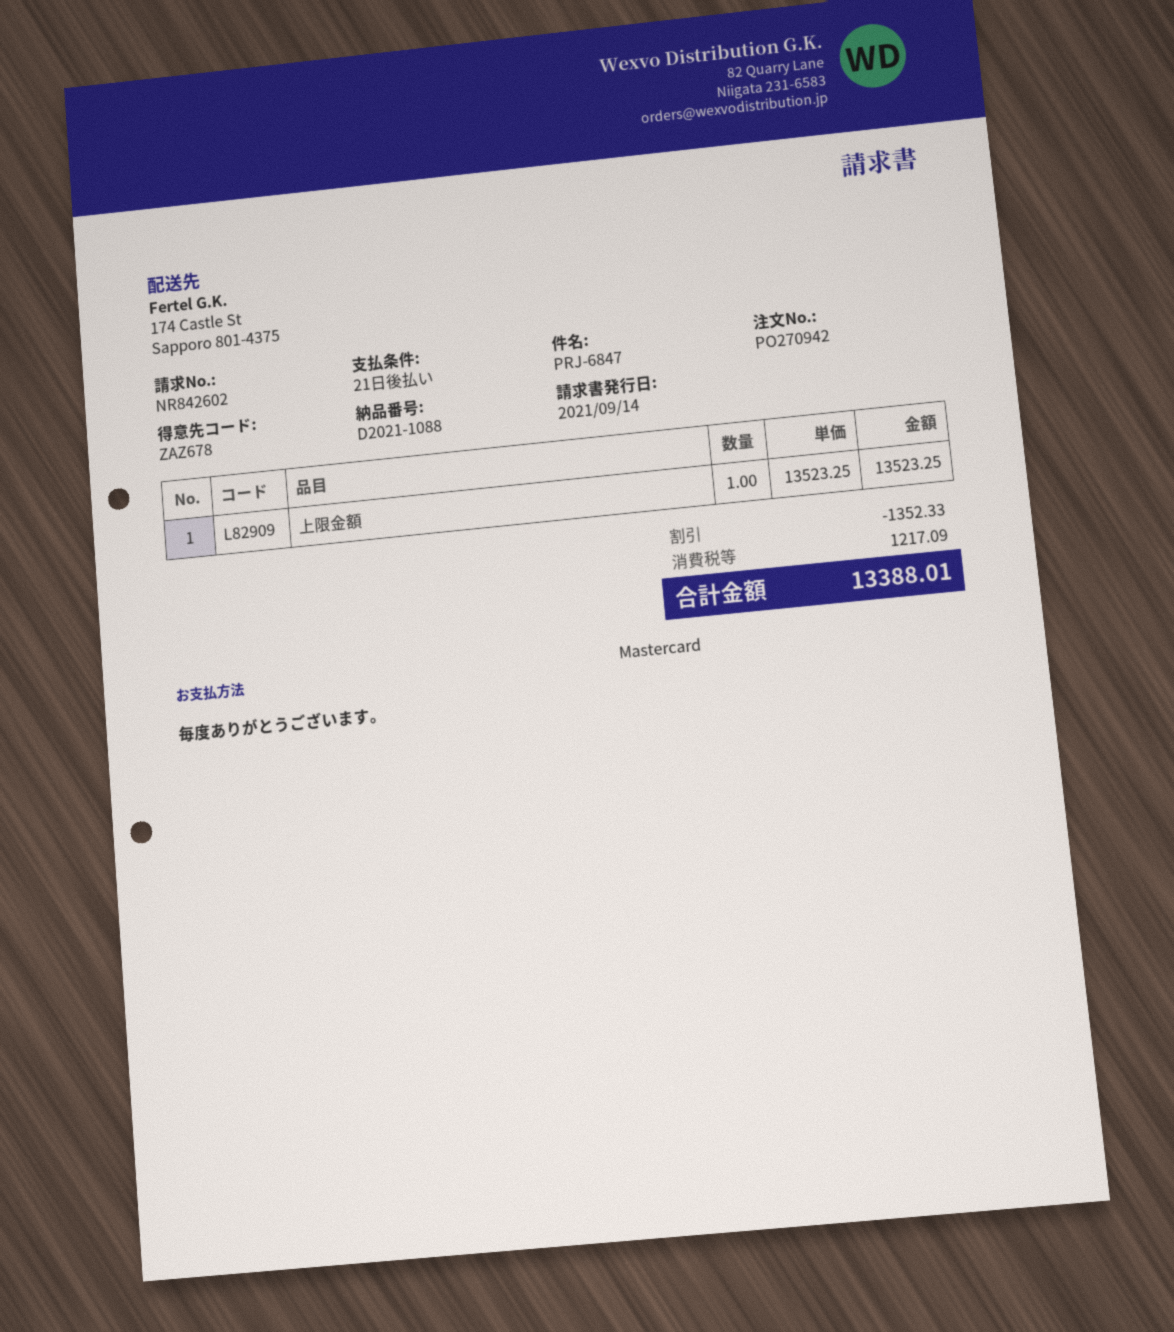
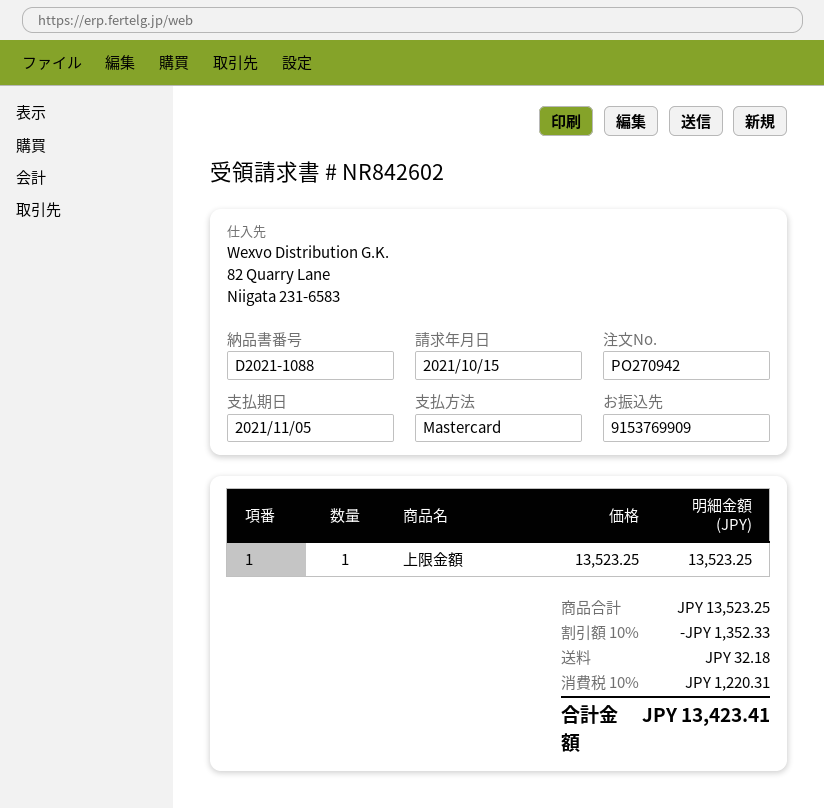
invoice date: 2021-09-14 -> 2021-10-15
shipping: none -> 32.18
tax: 1217.09 -> 1220.31
total: 13388.01 -> 13423.41

